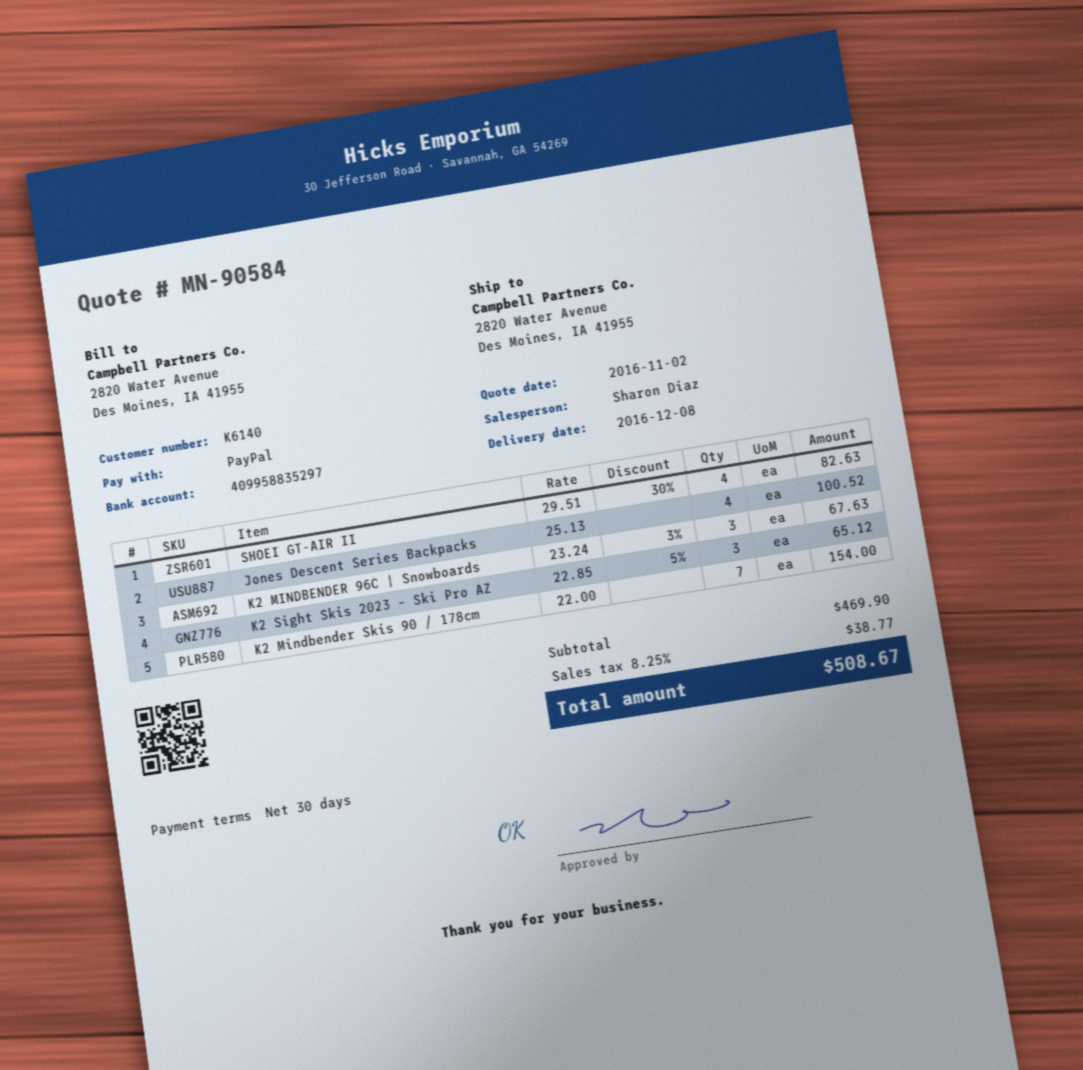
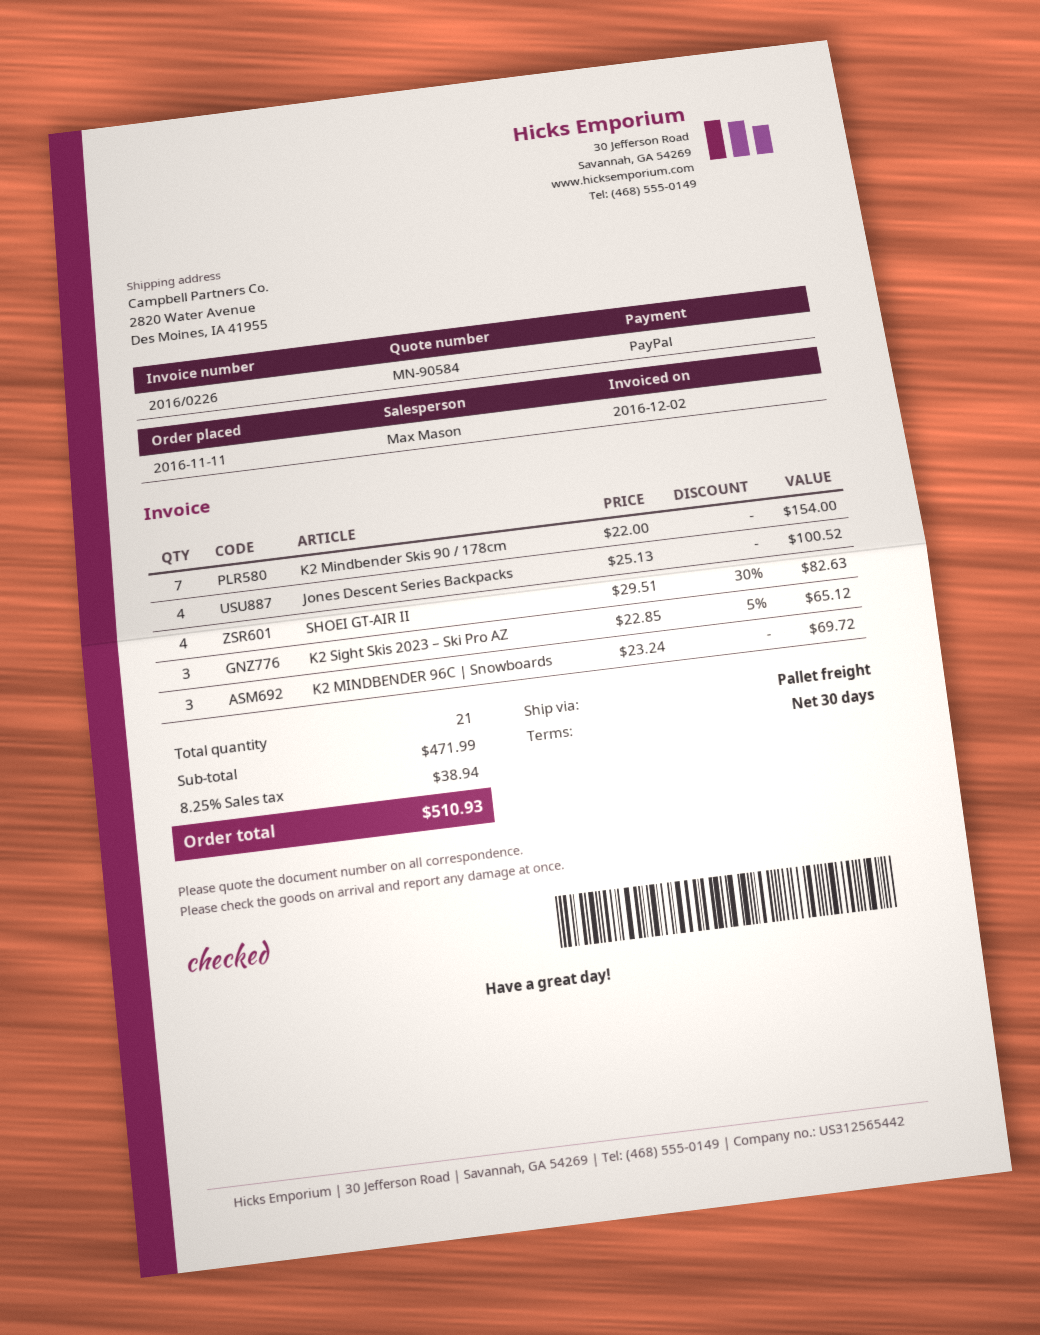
sales rep: Sharon Diaz -> Max Mason
K2 MINDBENDER 96C | Snowboards: 3 x 23.24 - 3% = 67.63 -> 3 x 23.24 = 69.72
subtotal: 469.90 -> 471.99
tax: 8.25% = 38.77 -> 8.25% = 38.94
total: 508.67 -> 510.93

